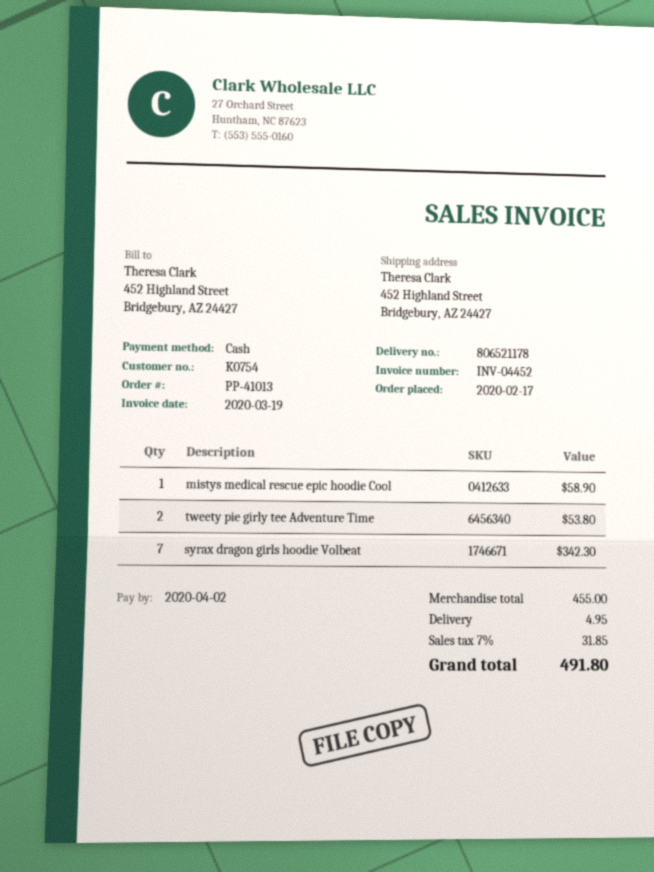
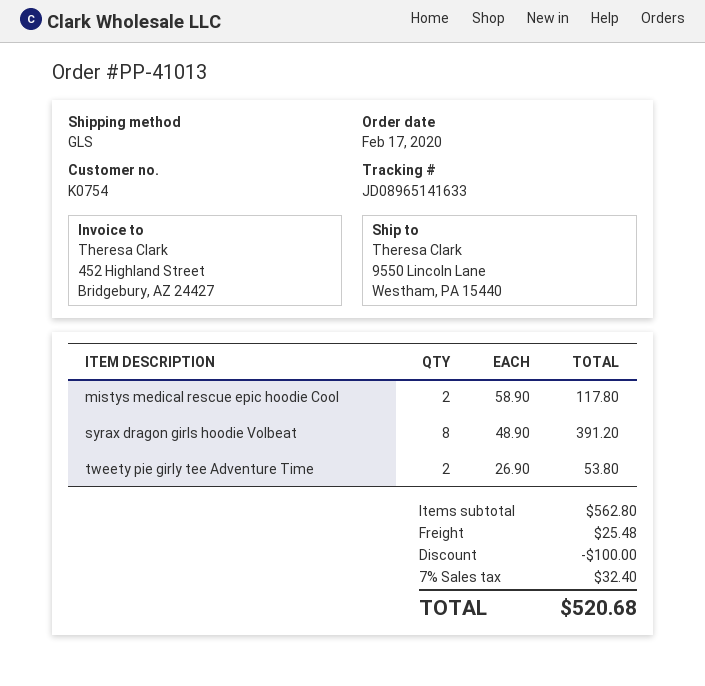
ship to: 452 Highland Street, Bridgebury, AZ 24427 -> 9550 Lincoln Lane, Westham, PA 15440
mistys medical rescue epic hoodie Cool: 1 for 58.90 -> 2 for 117.80
syrax dragon girls hoodie Volbeat: 7 for 342.30 -> 8 for 391.20
subtotal: 455.00 -> 562.80
discount: none -> 100.00
shipping: 4.95 -> 25.48
tax: 7% = 31.85 -> 7% = 32.40
total: 491.80 -> 520.68

